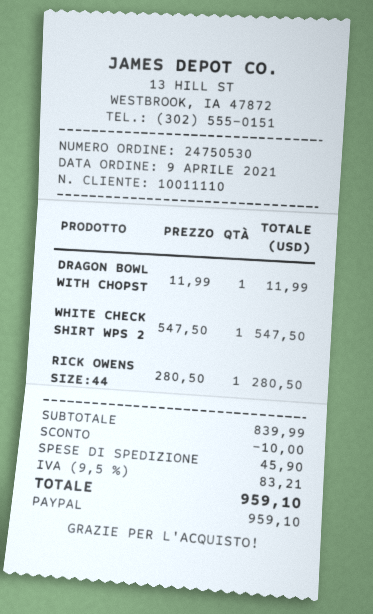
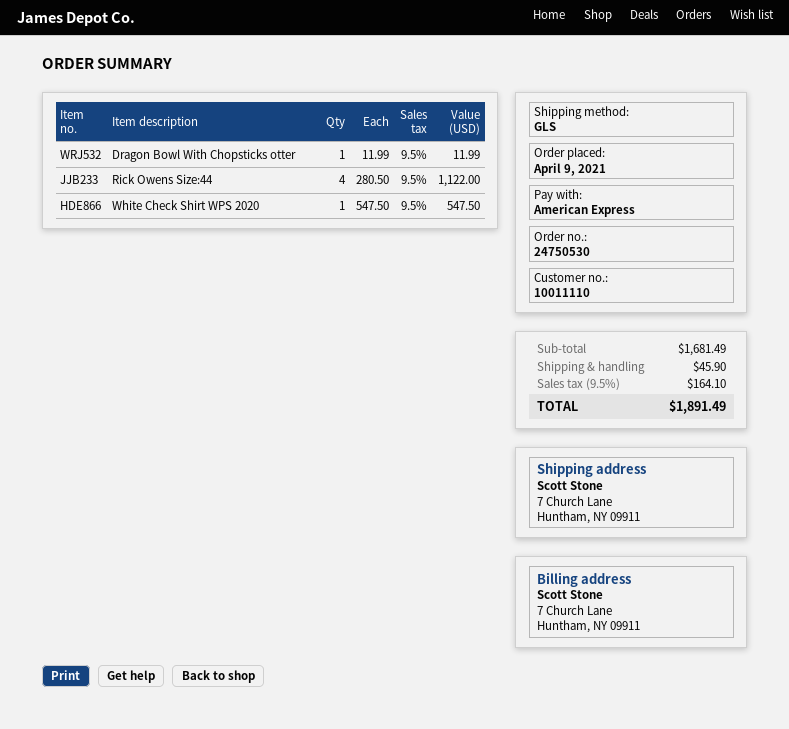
payment method: PayPal -> American Express
RICK OWENS SIZE:44: 1 x 280.50 = 280.50 -> 4 x 280.50 = 1122.00
subtotal: 839.99 -> 1681.49
discount: 10.00 -> none
tax: 9.5% = 83.21 -> 9.5% = 164.10
total: 959.10 -> 1891.49

